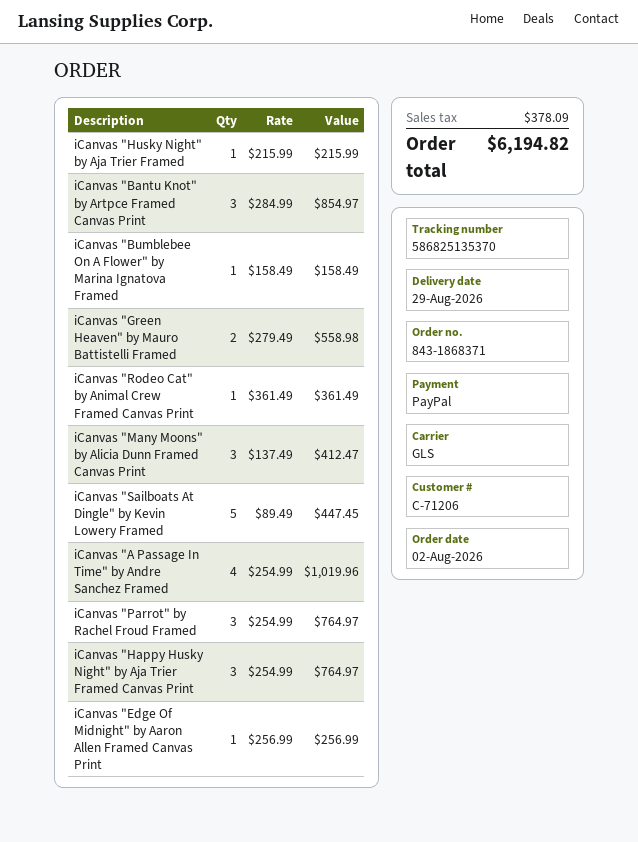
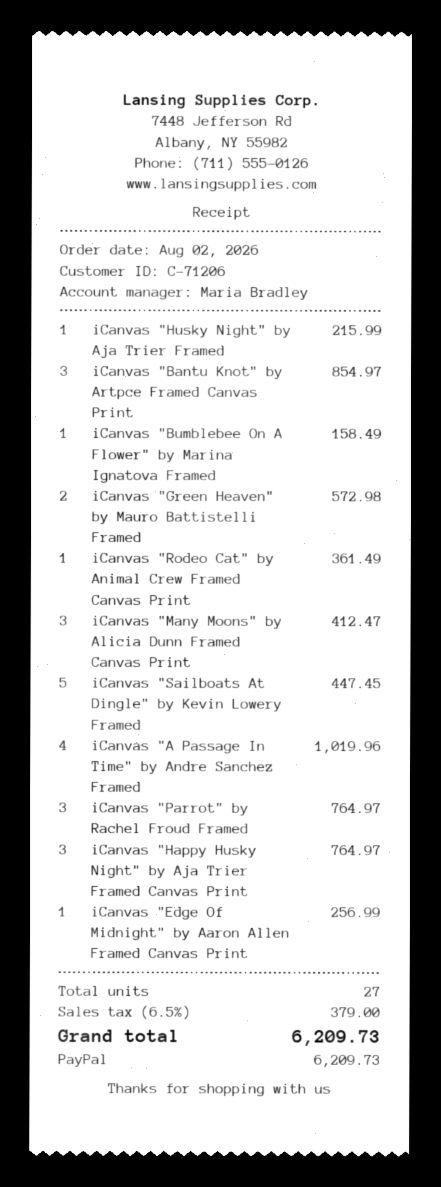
iCanvas "Green Heaven" by Mauro Battistelli Framed: 2 for 558.98 -> 2 for 572.98
tax: 378.09 -> 379.00
total: 6194.82 -> 6209.73

